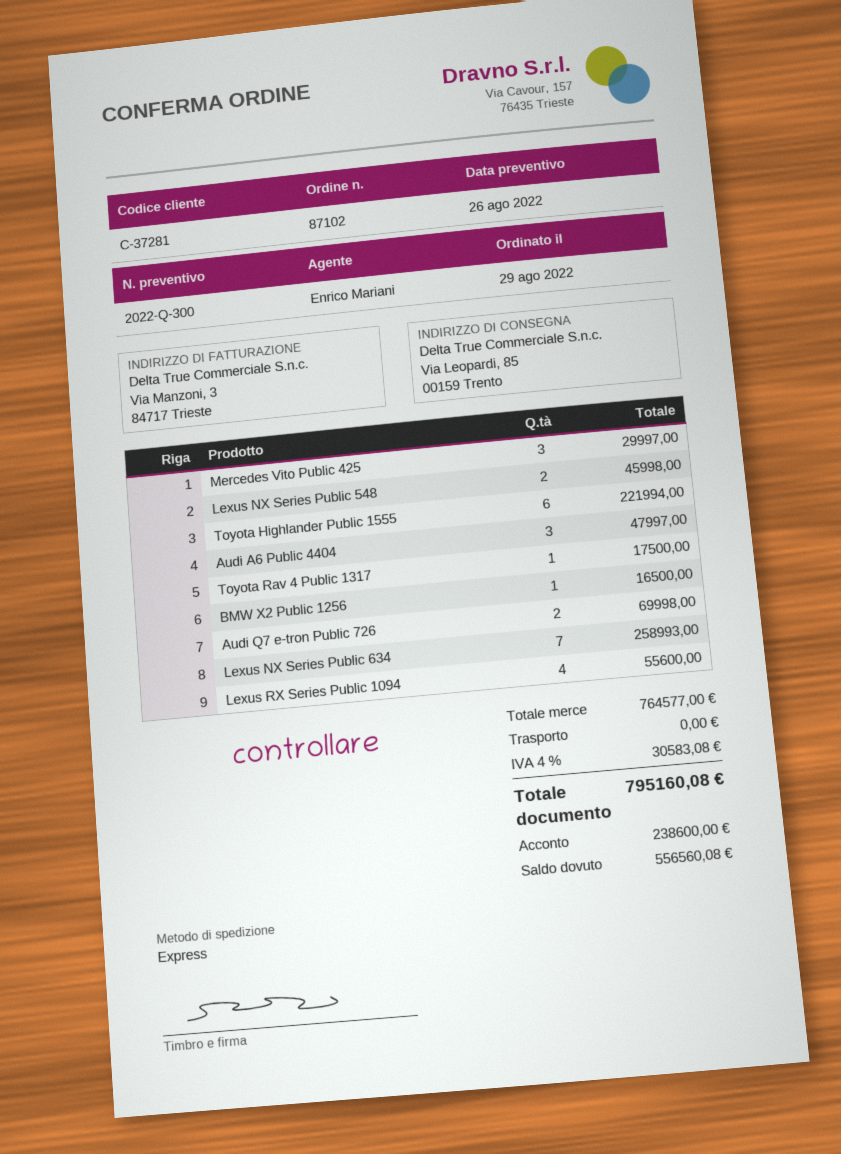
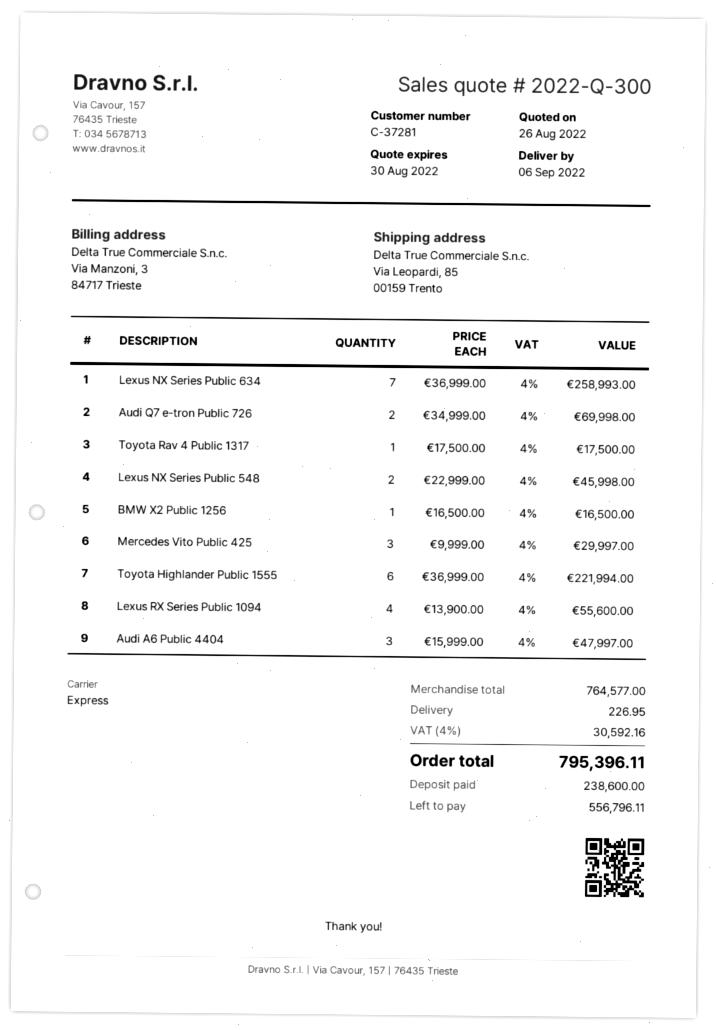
shipping: 0.00 -> 226.95
tax: 4% = 30583.08 -> 4% = 30592.16
total: 795160.08 -> 795396.11
balance: 556560.08 -> 556796.11

